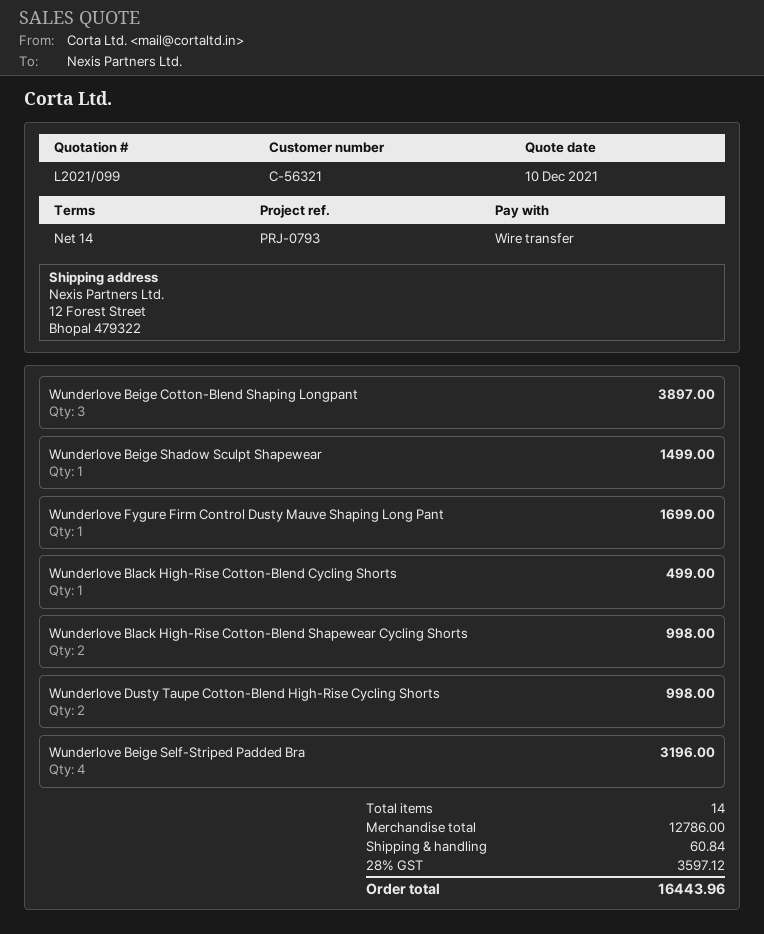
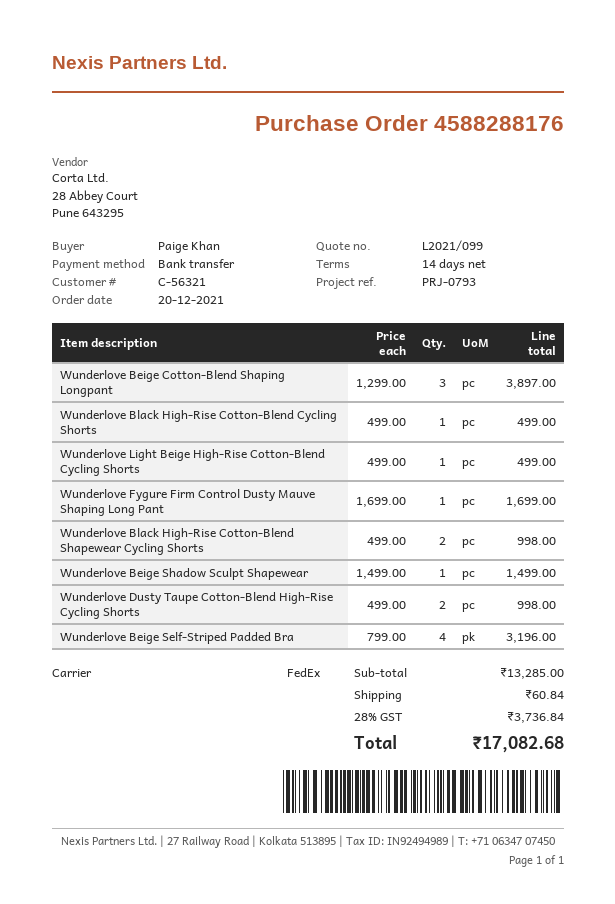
Wunderlove Light Beige High-Rise Cotton-Blend Cycling Shorts: none -> 1 for 499.00
subtotal: 12786.00 -> 13285.00
tax: 28% = 3597.12 -> 28% = 3736.84
total: 16443.96 -> 17082.68

